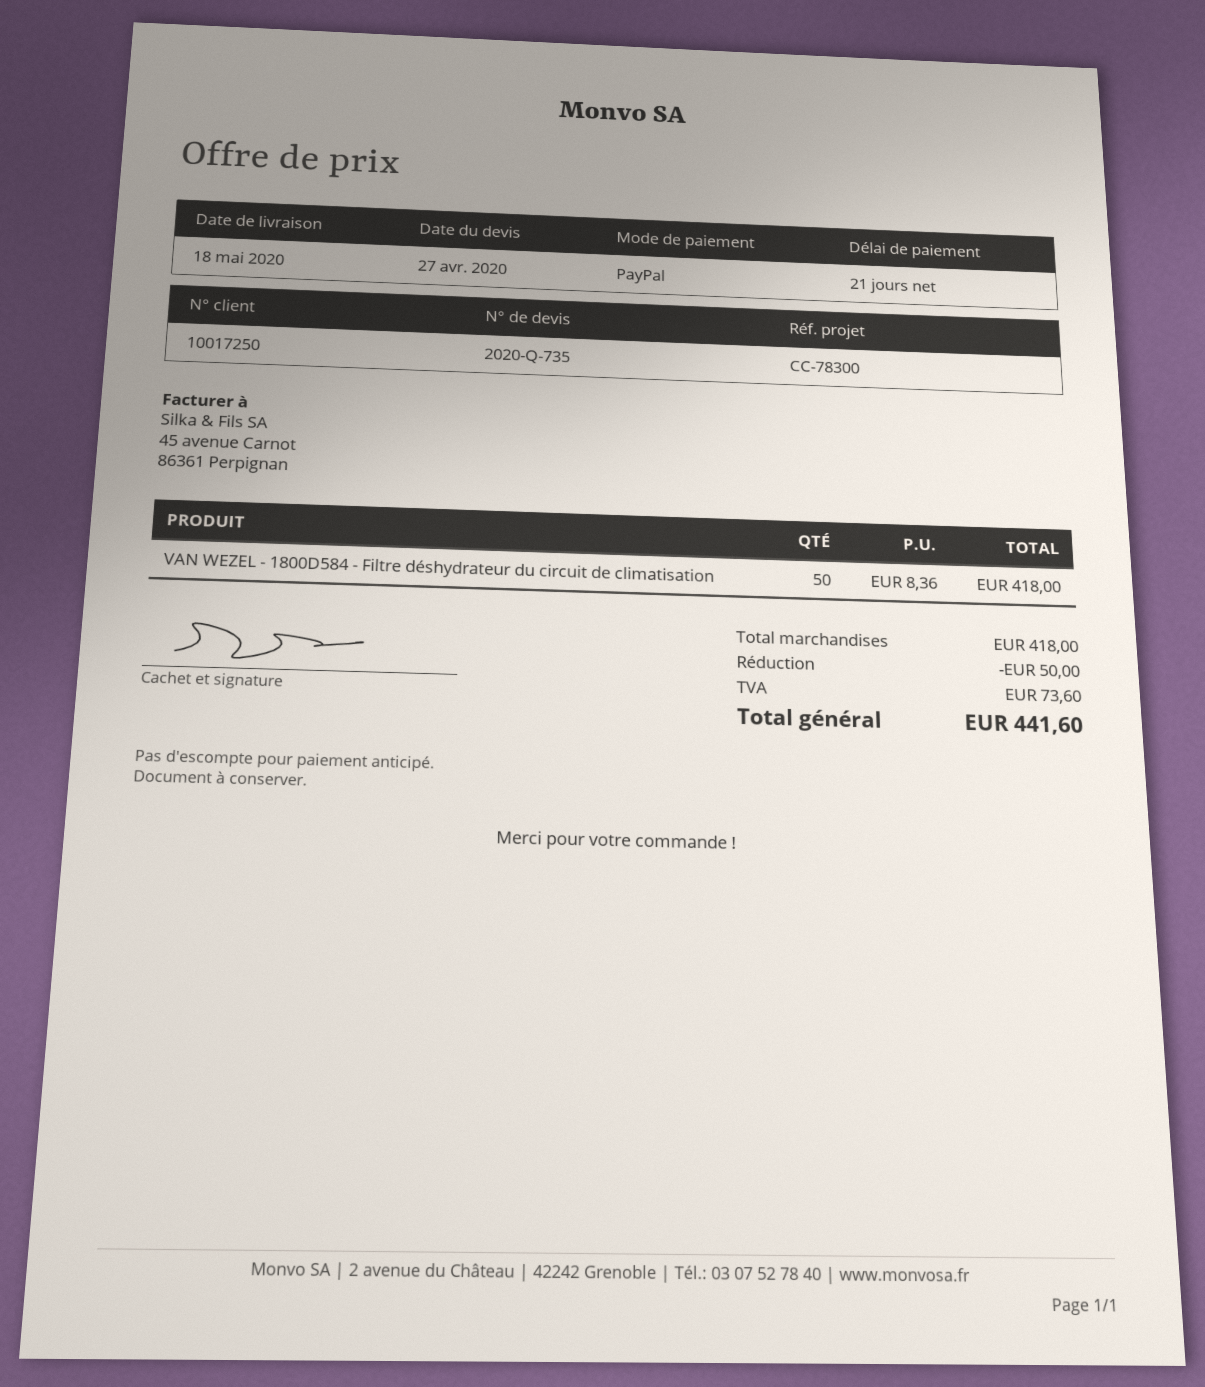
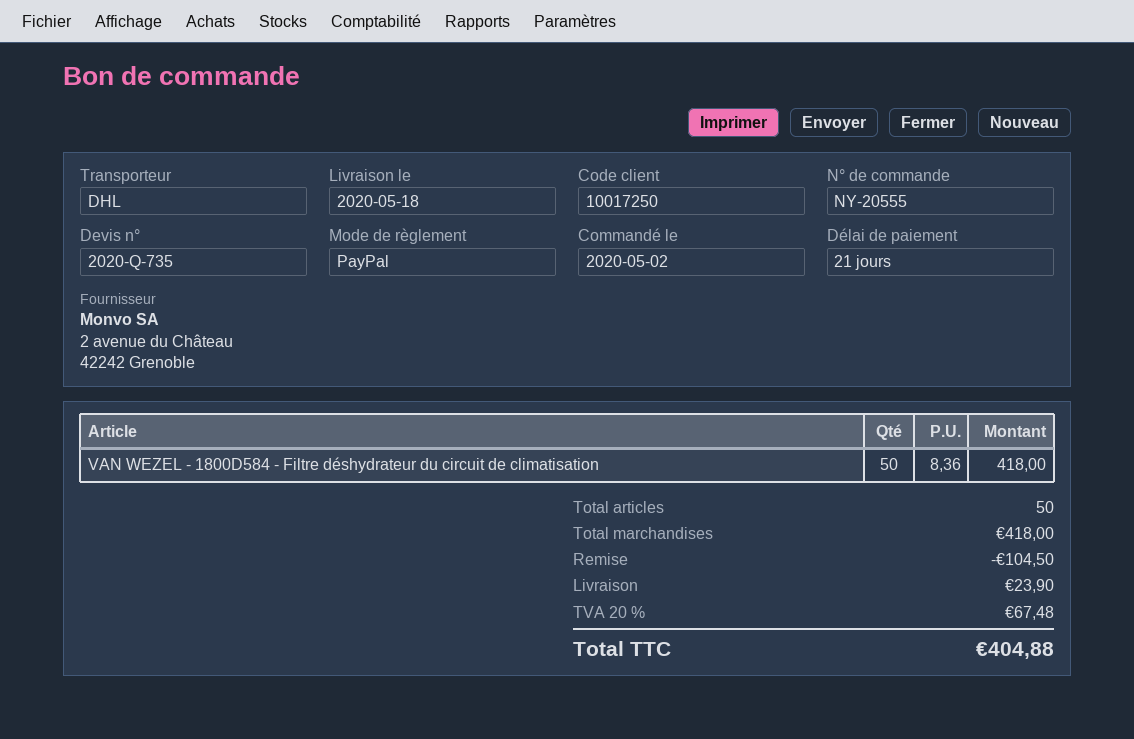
discount: 50.00 -> 104.50
shipping: none -> 23.90
tax: 73.60 -> 67.48
total: 441.60 -> 404.88

